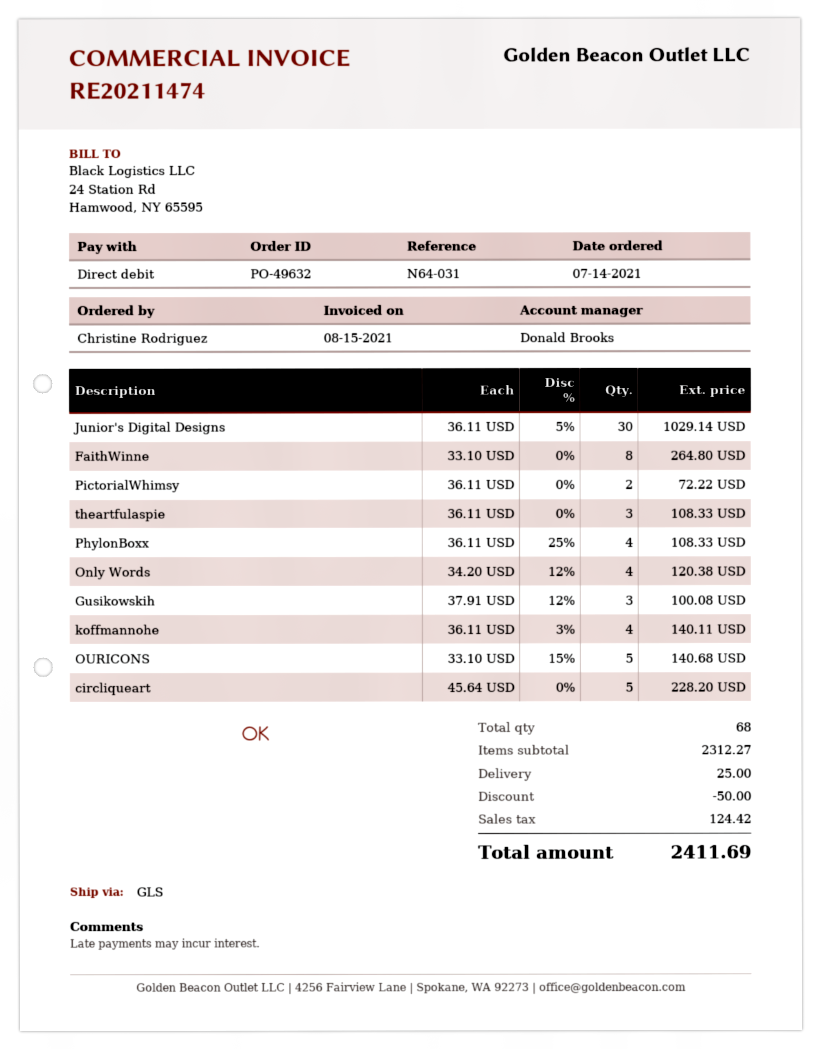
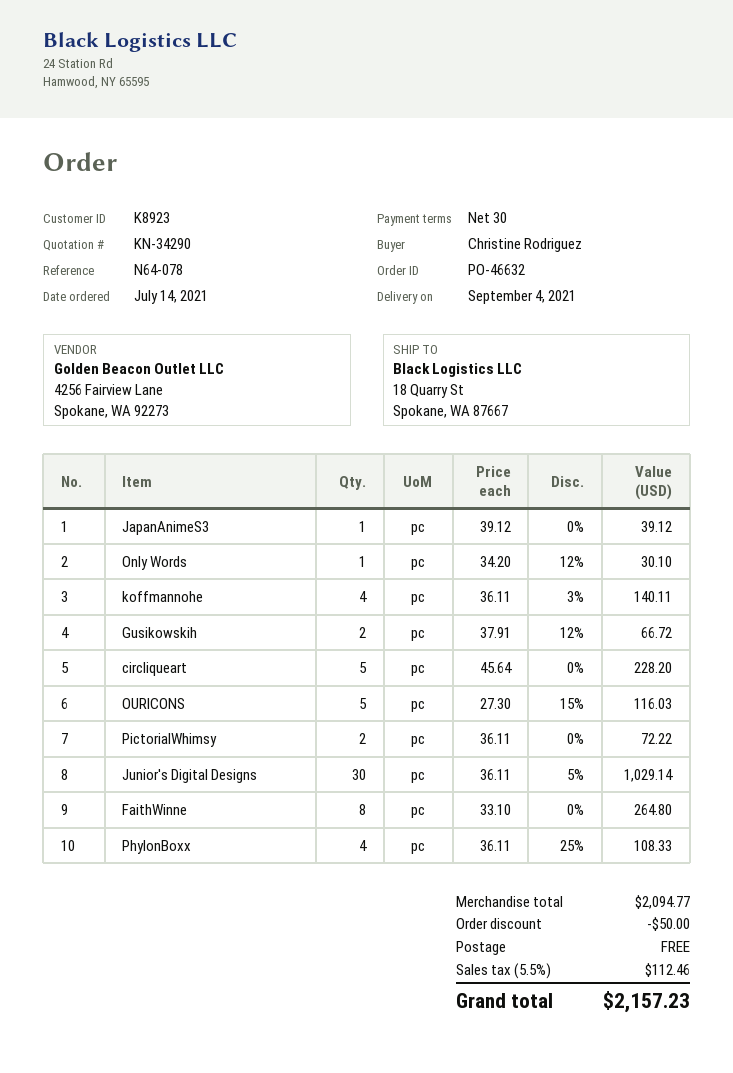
order number: PO-49632 -> PO-46632
reference: N64-031 -> N64-078
theartfulaspie: 3 x 36.11 = 108.33 -> none
Only Words: 4 x 34.20 - 12% = 120.38 -> 1 x 34.20 - 12% = 30.10
Gusikowskih: 3 x 37.91 - 12% = 100.08 -> 2 x 37.91 - 12% = 66.72
OURICONS: 5 x 33.10 - 15% = 140.68 -> 5 x 27.30 - 15% = 116.03
JapanAnimeS3: none -> 1 x 39.12 = 39.12
subtotal: 2312.27 -> 2094.77
shipping: 25.00 -> 0.00
tax: 124.42 -> 112.46
total: 2411.69 -> 2157.23

